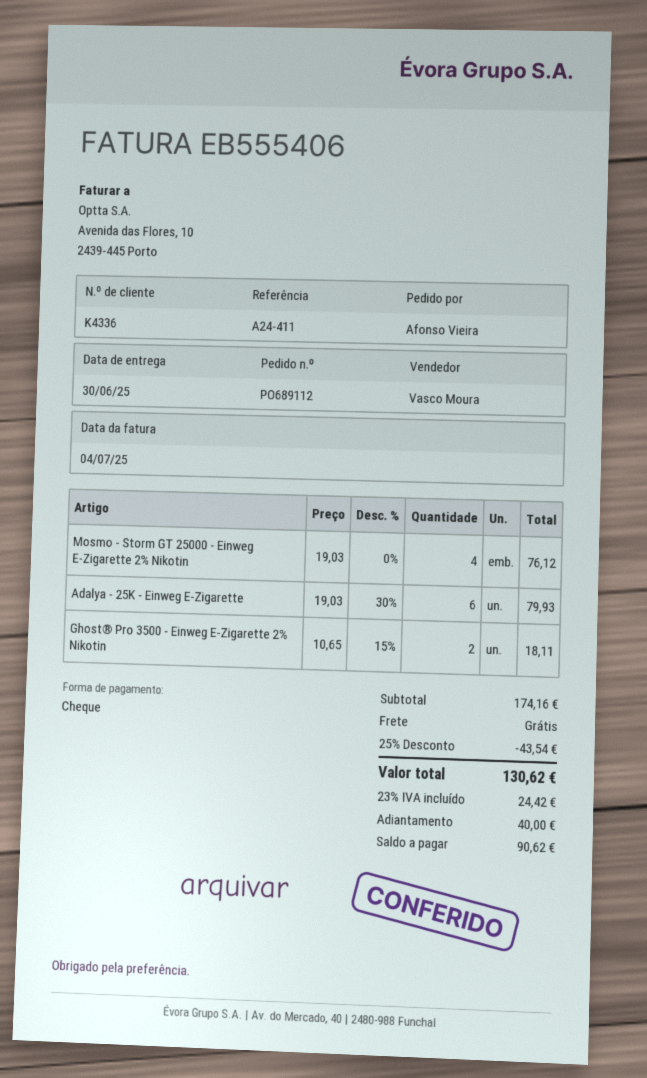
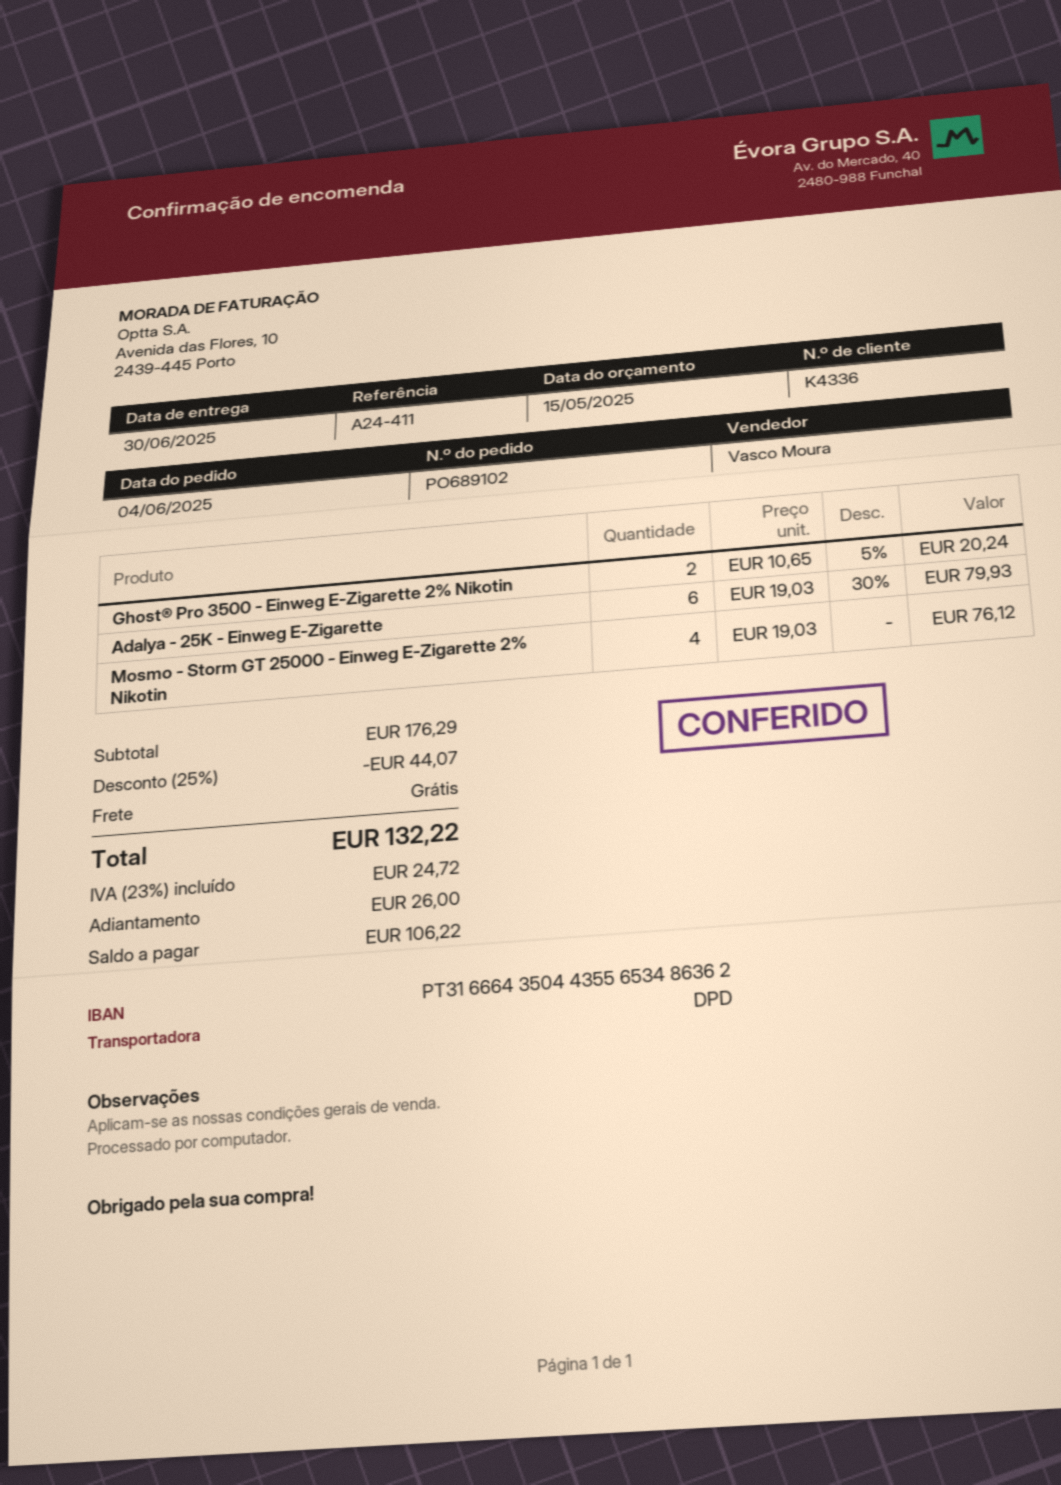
order number: PO689112 -> PO689102
Ghost® Pro 3500 - Einweg E-Zigarette 2% Nikotin: 2 x 10.65 - 15% = 18.11 -> 2 x 10.65 - 5% = 20.24
subtotal: 174.16 -> 176.29
discount: 25% = 43.54 -> 25% = 44.07
tax: 23% = 24.42 -> 23% = 24.72
total: 130.62 -> 132.22
deposit: 40.00 -> 26.00
balance: 90.62 -> 106.22

